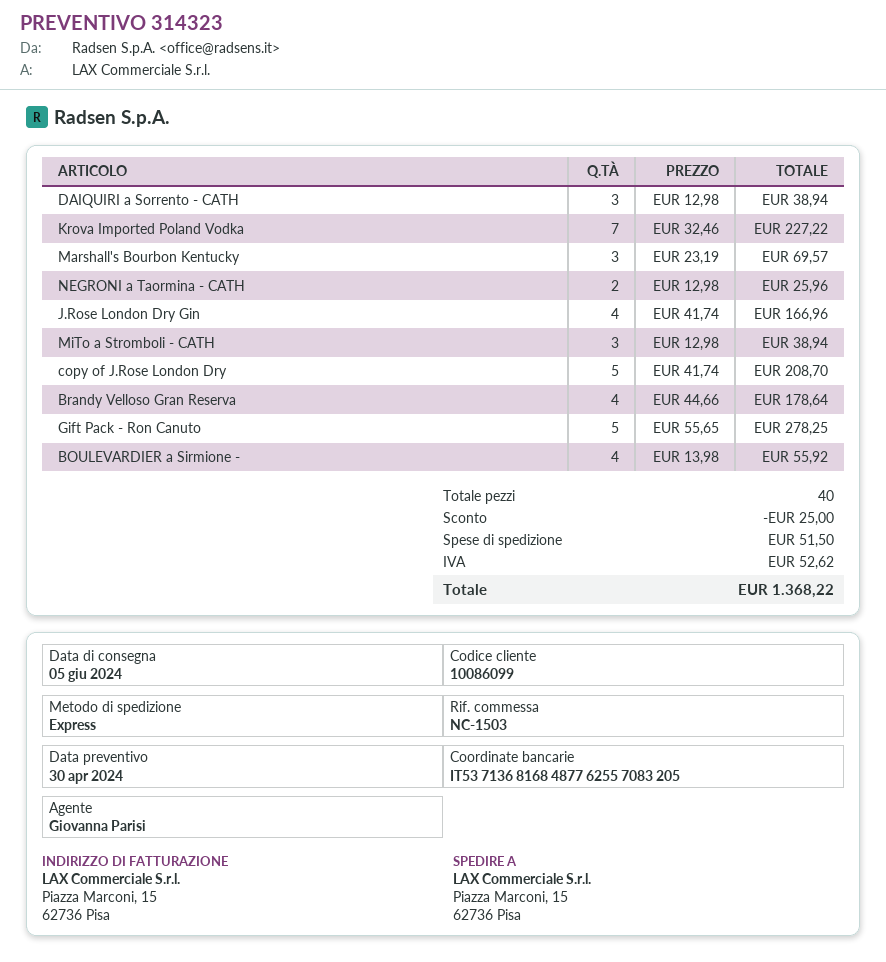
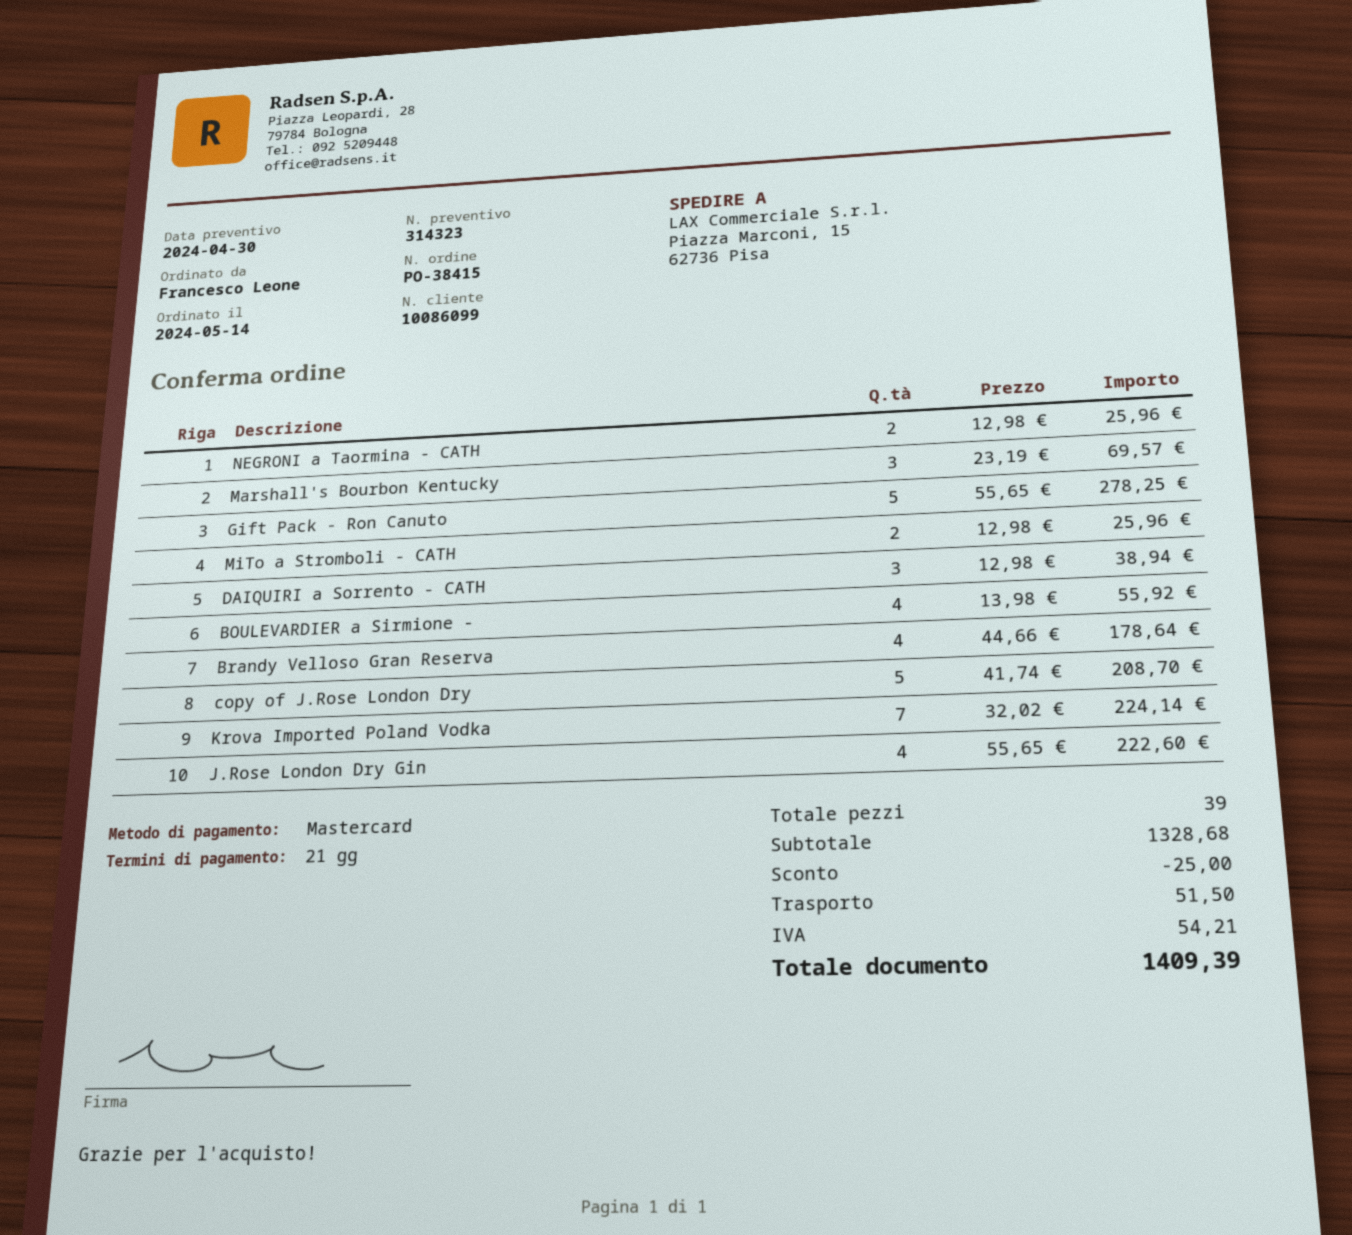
Krova Imported Poland Vodka: 7 x 32.46 = 227.22 -> 7 x 32.02 = 224.14
J.Rose London Dry Gin: 4 x 41.74 = 166.96 -> 4 x 55.65 = 222.60
MiTo a Stromboli - CATH: 3 x 12.98 = 38.94 -> 2 x 12.98 = 25.96
total quantity: 40 -> 39
tax: 52.62 -> 54.21
total: 1368.22 -> 1409.39

